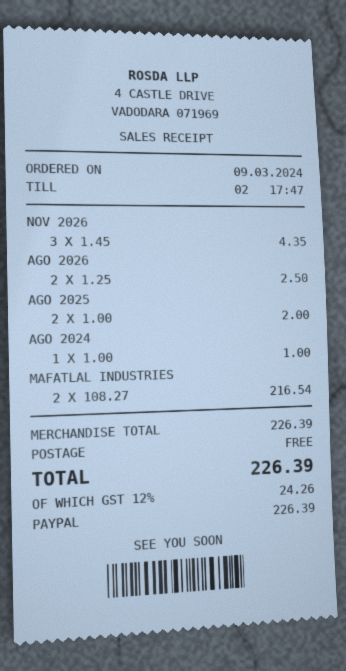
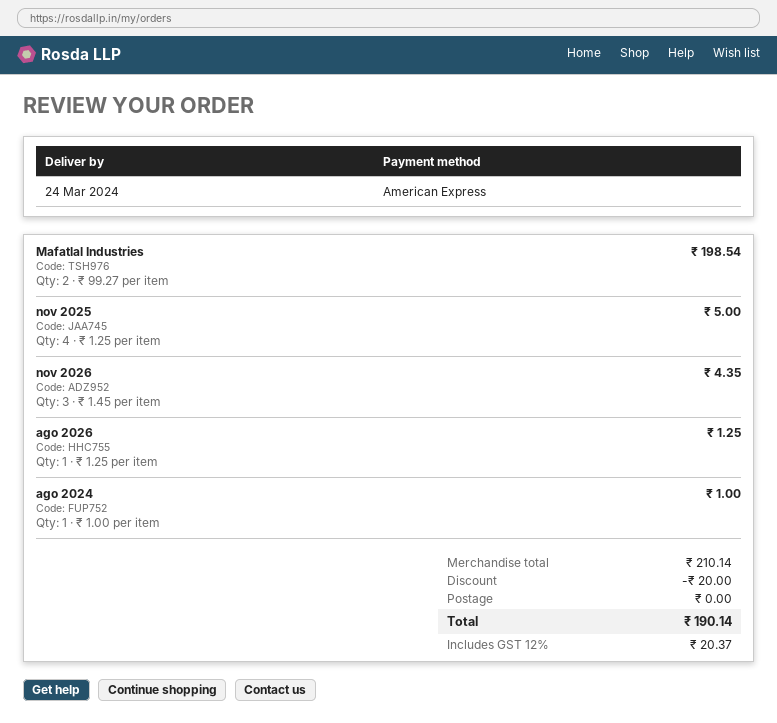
payment method: PayPal -> American Express
AGO 2026: 2 x 1.25 = 2.50 -> 1 x 1.25 = 1.25
AGO 2025: 2 x 1.00 = 2.00 -> none
MAFATLAL INDUSTRIES: 2 x 108.27 = 216.54 -> 2 x 99.27 = 198.54
nov 2025: none -> 4 x 1.25 = 5.00
subtotal: 226.39 -> 210.14
discount: none -> 20.00
tax: 12% = 24.26 -> 12% = 20.37
total: 226.39 -> 190.14

